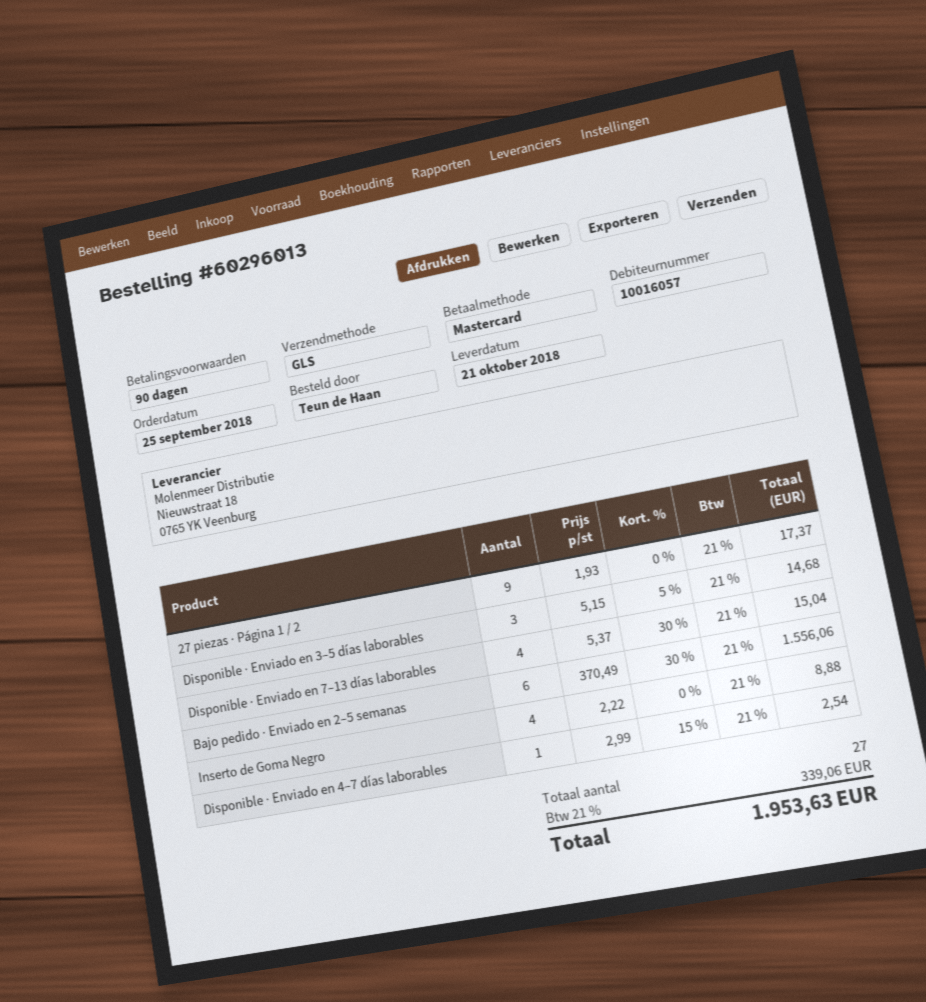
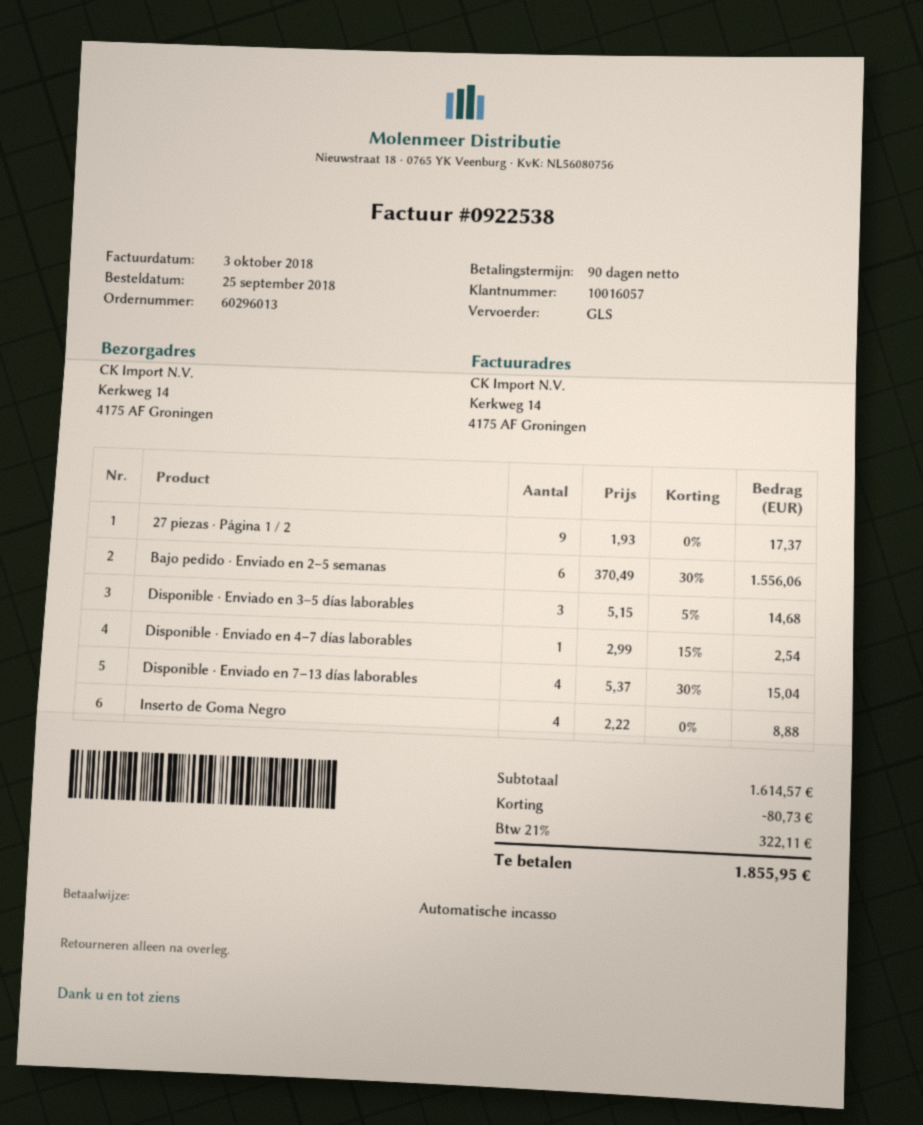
payment method: Mastercard -> direct debit
discount: none -> 80.73
tax: 21% = 339.06 -> 21% = 322.11
total: 1953.63 -> 1855.95

